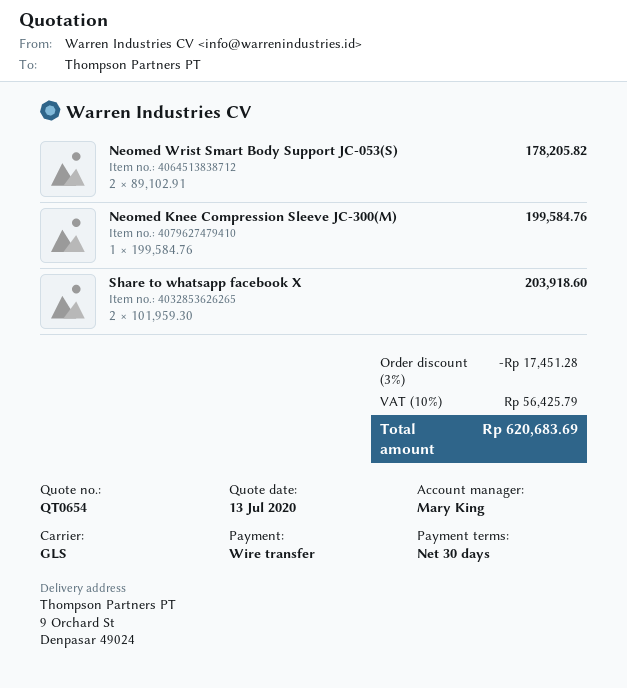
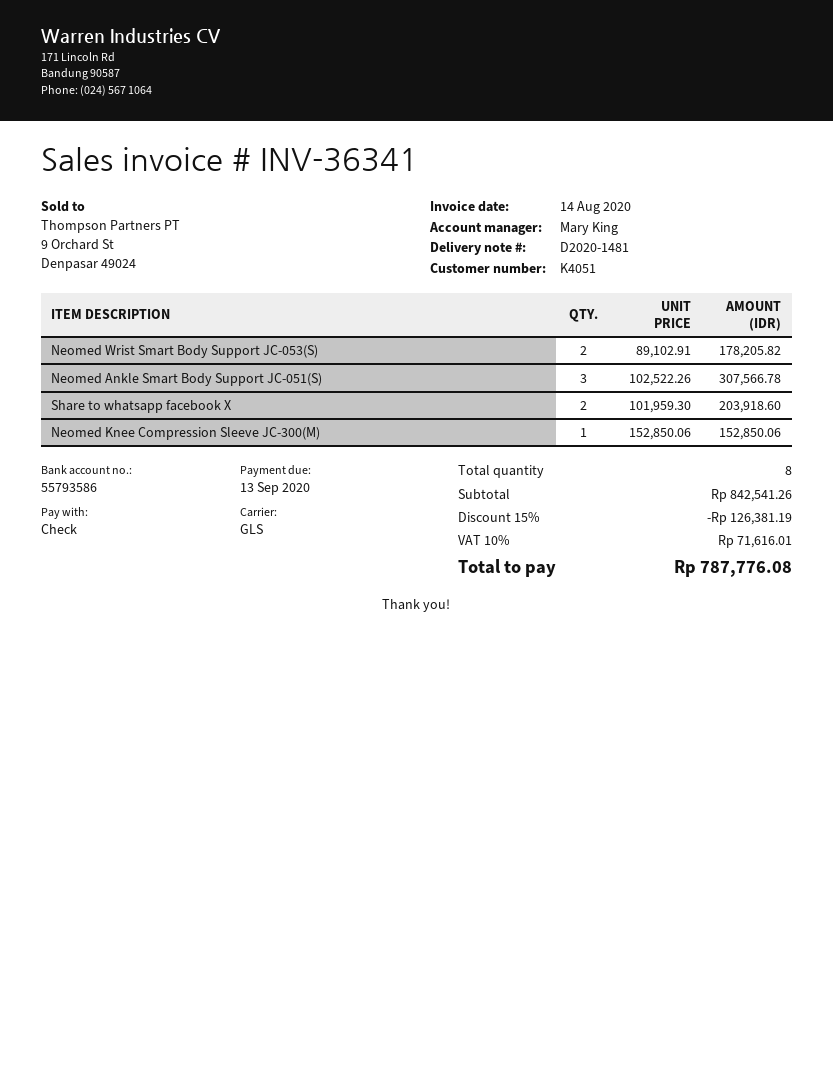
payment method: bank transfer -> cheque
Neomed Knee Compression Sleeve JC-300(M): 1 x 199584.76 = 199584.76 -> 1 x 152850.06 = 152850.06
Neomed Ankle Smart Body Support JC-051(S): none -> 3 x 102522.26 = 307566.78
discount: 3% = 17451.28 -> 15% = 126381.19
tax: 10% = 56425.79 -> 10% = 71616.01
total: 620683.69 -> 787776.08

